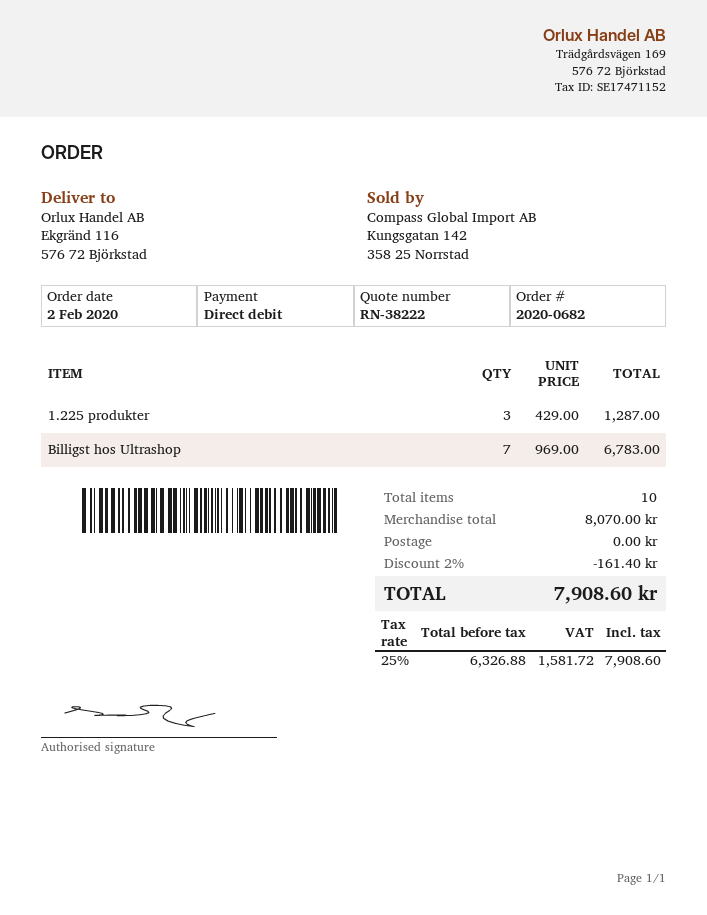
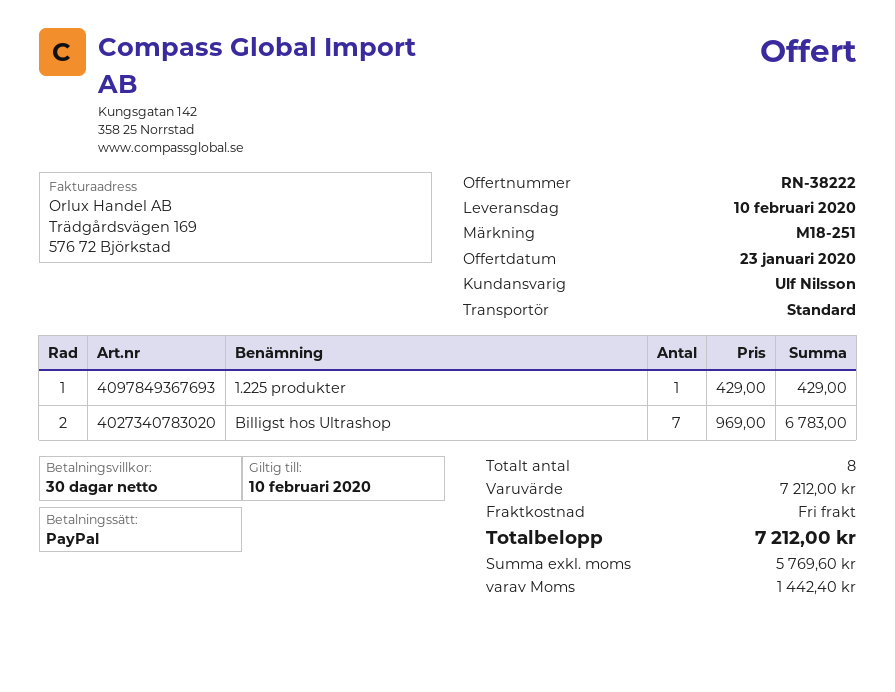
payment method: direct debit -> PayPal
1.225 produkter: 3 x 429.00 = 1287.00 -> 1 x 429.00 = 429.00
total quantity: 10 -> 8
subtotal: 8070.00 -> 7212.00
discount: 2% = 161.40 -> none
net: 6326.88 -> 5769.60
tax: 1581.72 -> 1442.40
total: 7908.60 -> 7212.00

